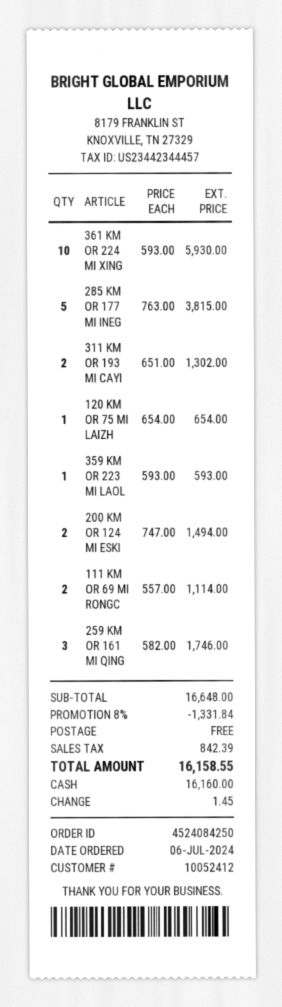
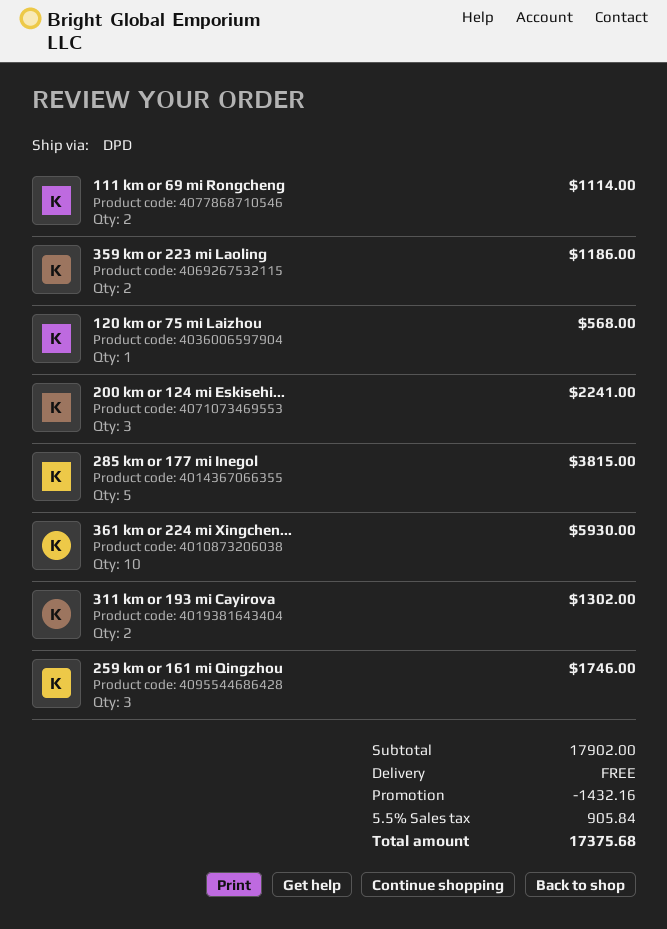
120 KM OR 75 MI LAIZH: 1 for 654.00 -> 1 for 568.00
359 KM OR 223 MI LAOL: 1 for 593.00 -> 2 for 1186.00
200 KM OR 124 MI ESKI: 2 for 1494.00 -> 3 for 2241.00
subtotal: 16648.00 -> 17902.00
discount: 1331.84 -> 1432.16
tax: 842.39 -> 905.84
total: 16158.55 -> 17375.68

